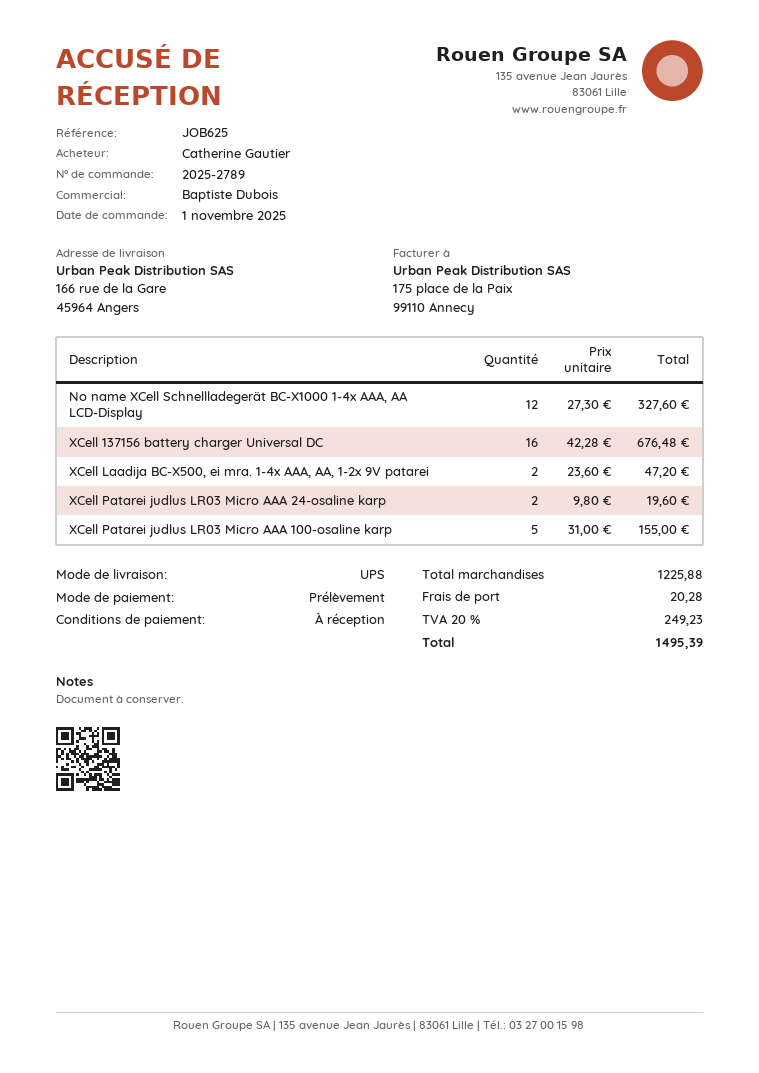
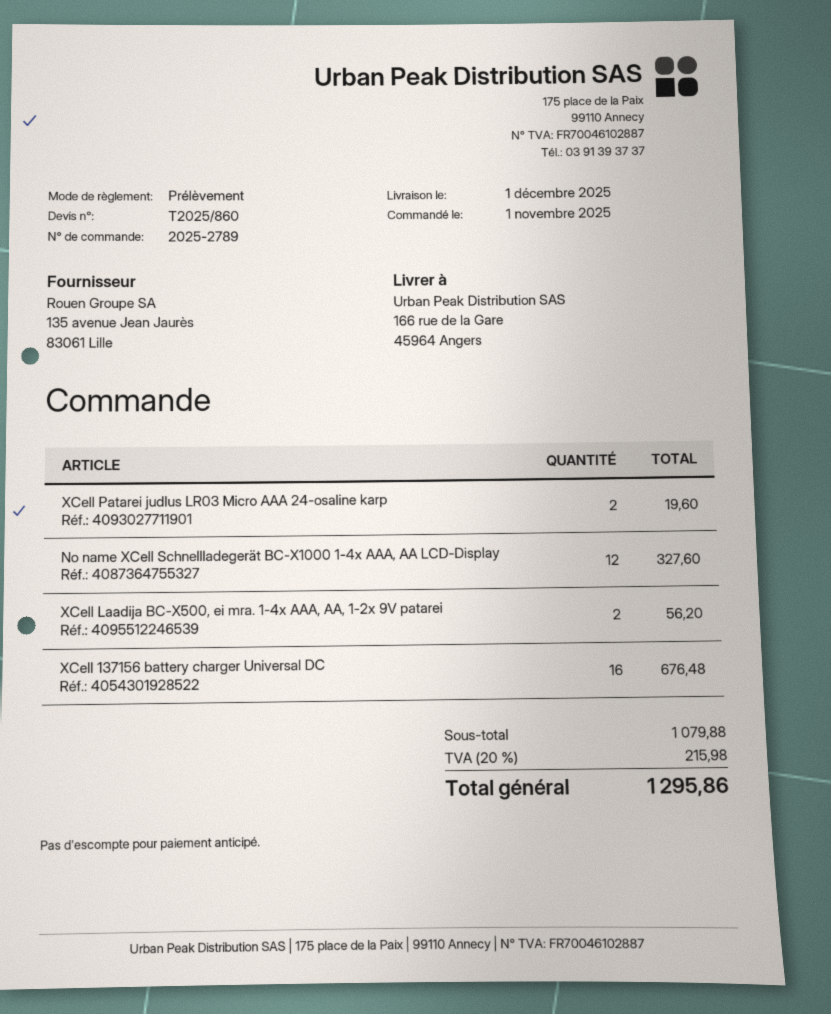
XCell Laadija BC-X500, ei mra. 1-4x AAA, AA, 1-2x 9V patarei: 2 for 47.20 -> 2 for 56.20
XCell Patarei judlus LR03 Micro AAA 100-osaline karp: 5 for 155.00 -> none
subtotal: 1225.88 -> 1079.88
shipping: 20.28 -> none
tax: 20% = 249.23 -> 20% = 215.98
total: 1495.39 -> 1295.86

